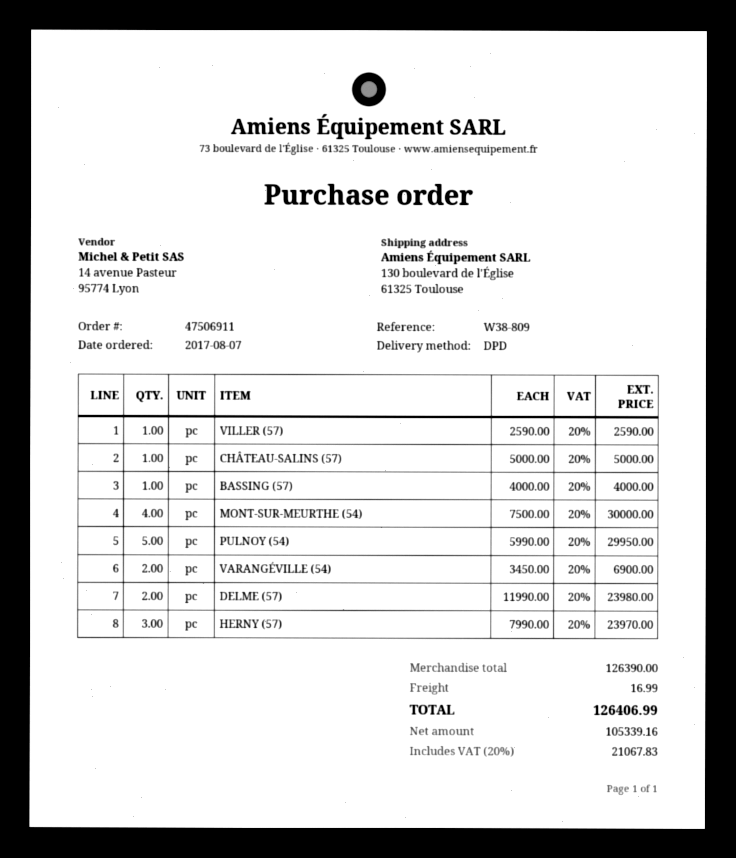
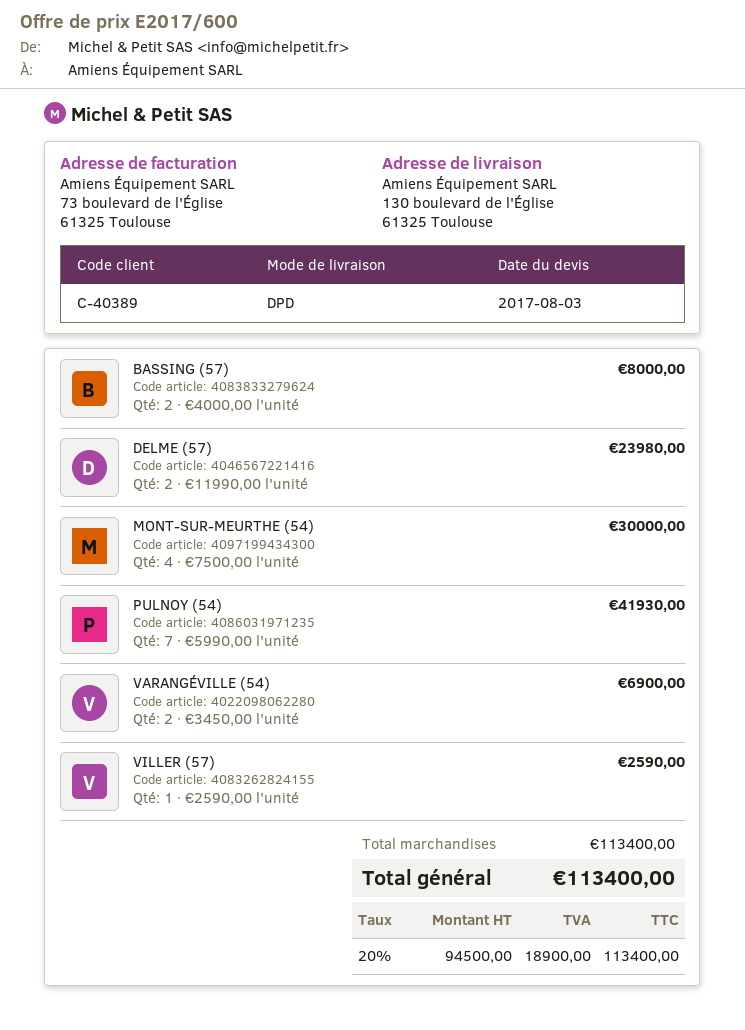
CHÂTEAU-SALINS (57): 1 x 5000.00 = 5000.00 -> none
BASSING (57): 1 x 4000.00 = 4000.00 -> 2 x 4000.00 = 8000.00
PULNOY (54): 5 x 5990.00 = 29950.00 -> 7 x 5990.00 = 41930.00
HERNY (57): 3 x 7990.00 = 23970.00 -> none
subtotal: 126390.00 -> 113400.00
shipping: 16.99 -> none
net: 105339.16 -> 94500.00
tax: 20% = 21067.83 -> 20% = 18900.00
total: 126406.99 -> 113400.00

